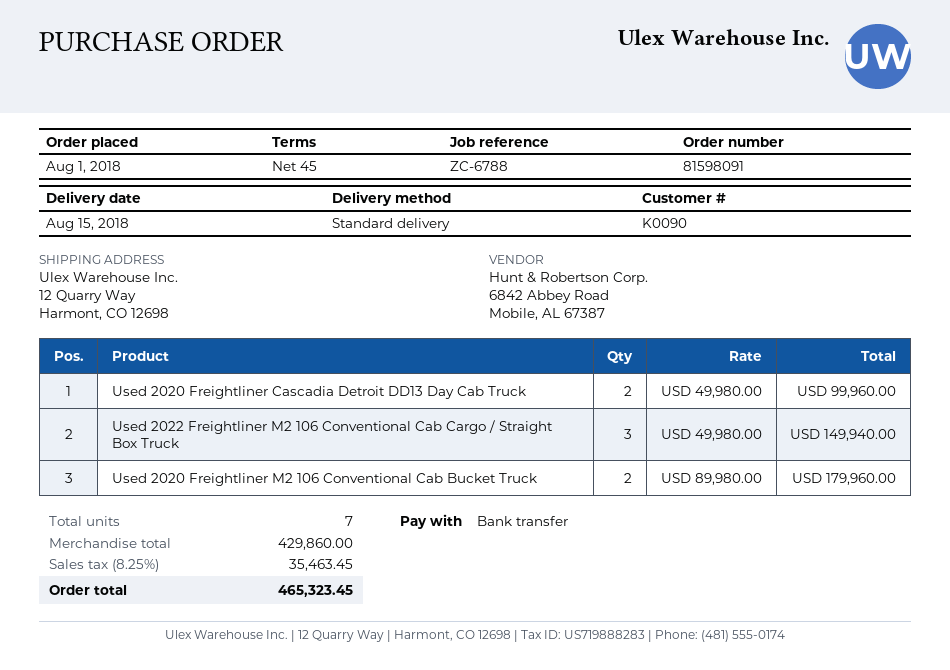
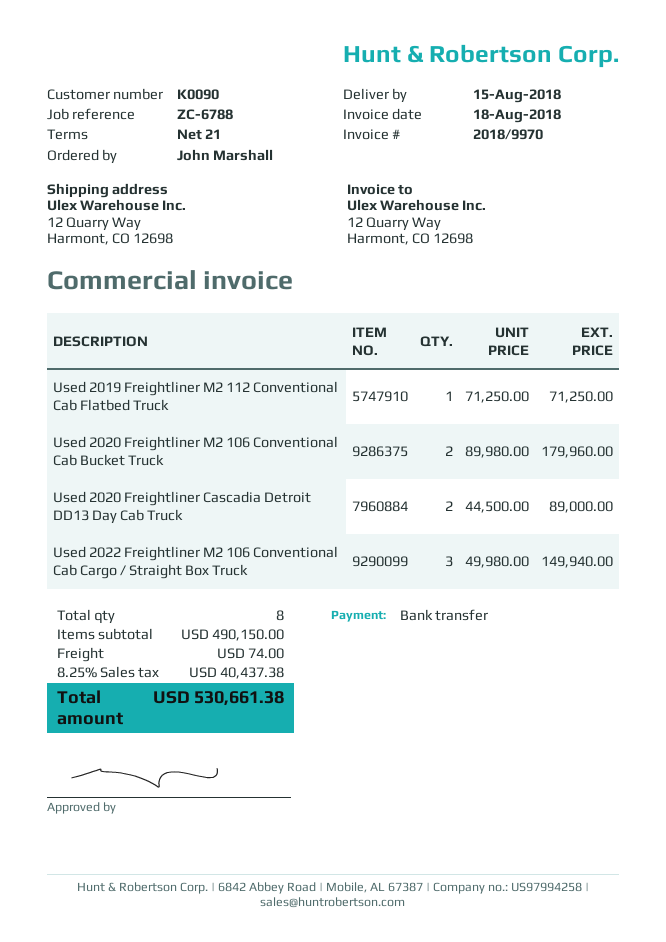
payment terms: 45 days -> 21 days
Used 2020 Freightliner Cascadia Detroit DD13 Day Cab Truck: 2 x 49980.00 = 99960.00 -> 2 x 44500.00 = 89000.00
Used 2019 Freightliner M2 112 Conventional Cab Flatbed Truck: none -> 1 x 71250.00 = 71250.00
total quantity: 7 -> 8
subtotal: 429860.00 -> 490150.00
shipping: none -> 74.00
tax: 8.25% = 35463.45 -> 8.25% = 40437.38
total: 465323.45 -> 530661.38

